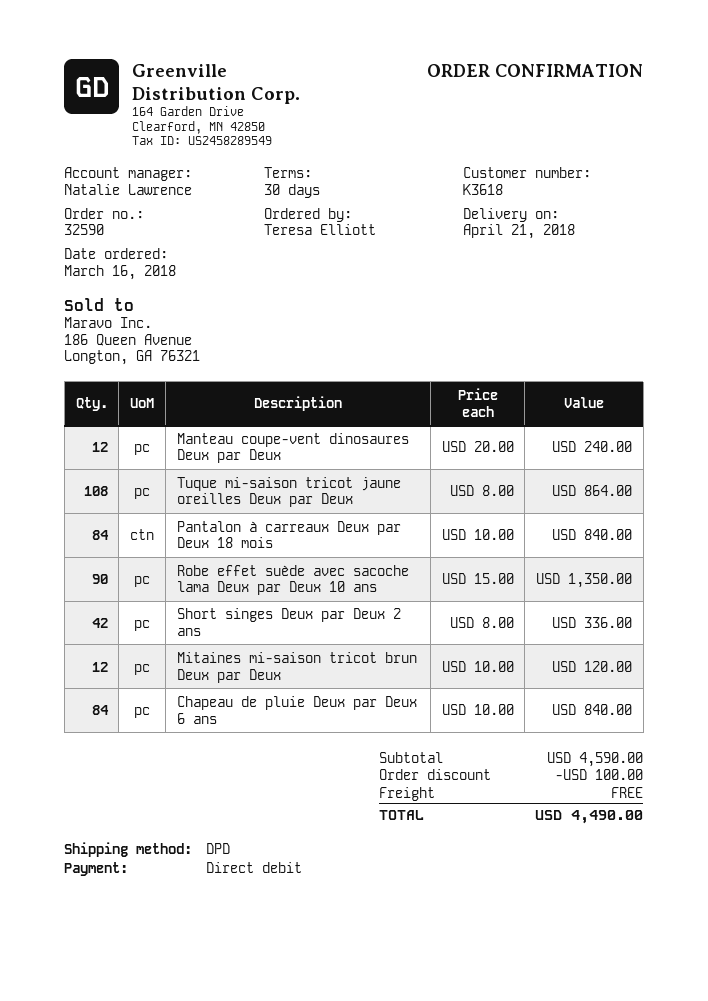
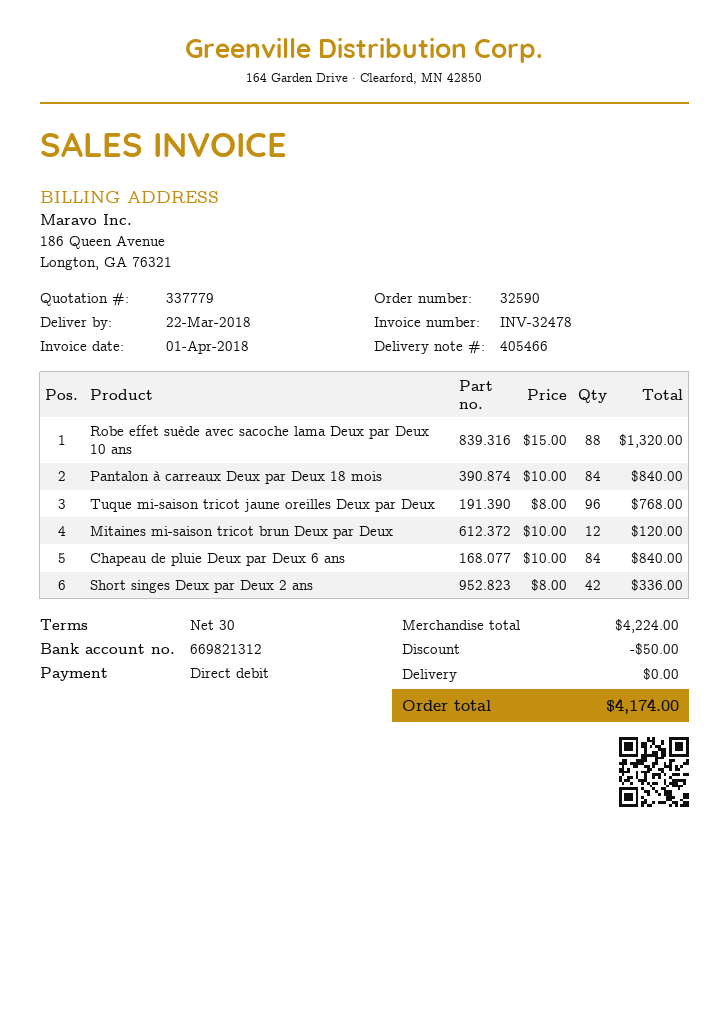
delivery date: 2018-04-21 -> 2018-03-22
Manteau coupe-vent dinosaures Deux par Deux: 12 x 20.00 = 240.00 -> none
Tuque mi-saison tricot jaune oreilles Deux par Deux: 108 x 8.00 = 864.00 -> 96 x 8.00 = 768.00
Robe effet suède avec sacoche lama Deux par Deux 10 ans: 90 x 15.00 = 1350.00 -> 88 x 15.00 = 1320.00
subtotal: 4590.00 -> 4224.00
discount: 100.00 -> 50.00
total: 4490.00 -> 4174.00

